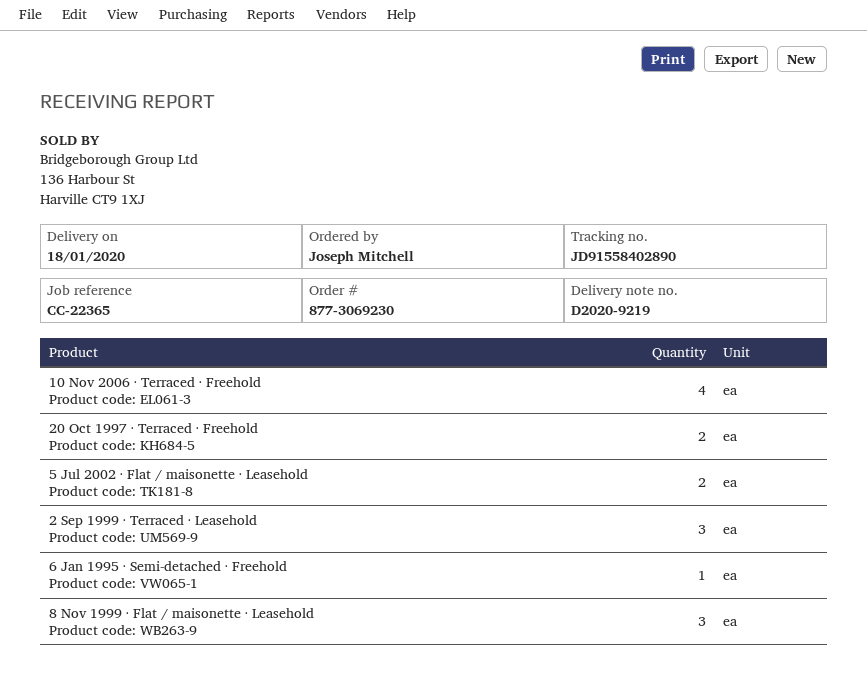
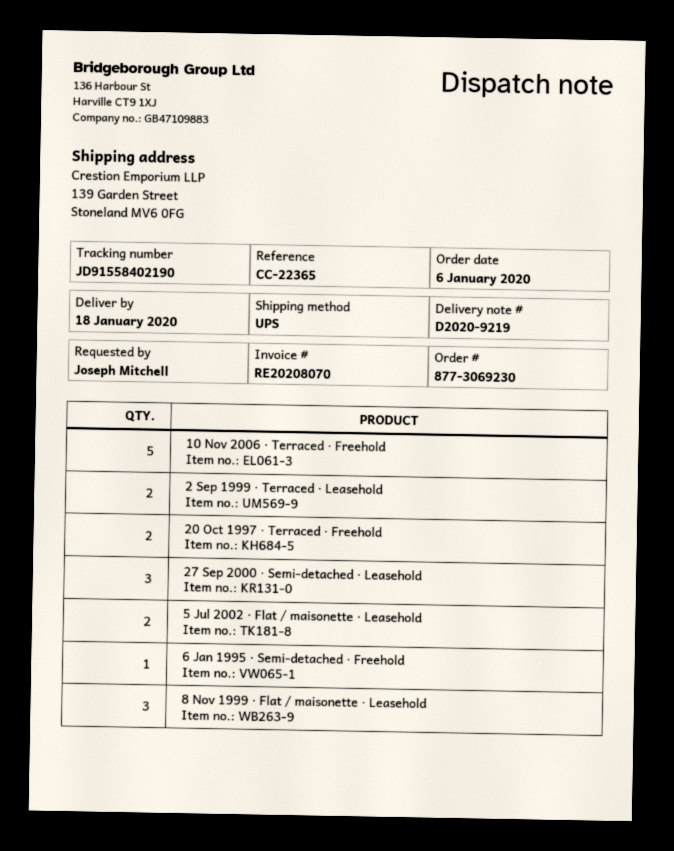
tracking number: JD91558402890 -> JD91558402190
10 Nov 2006 · Terraced · Freehold: 4 -> 5
2 Sep 1999 · Terraced · Leasehold: 3 -> 2
27 Sep 2000 · Semi-detached · Leasehold: none -> 3

